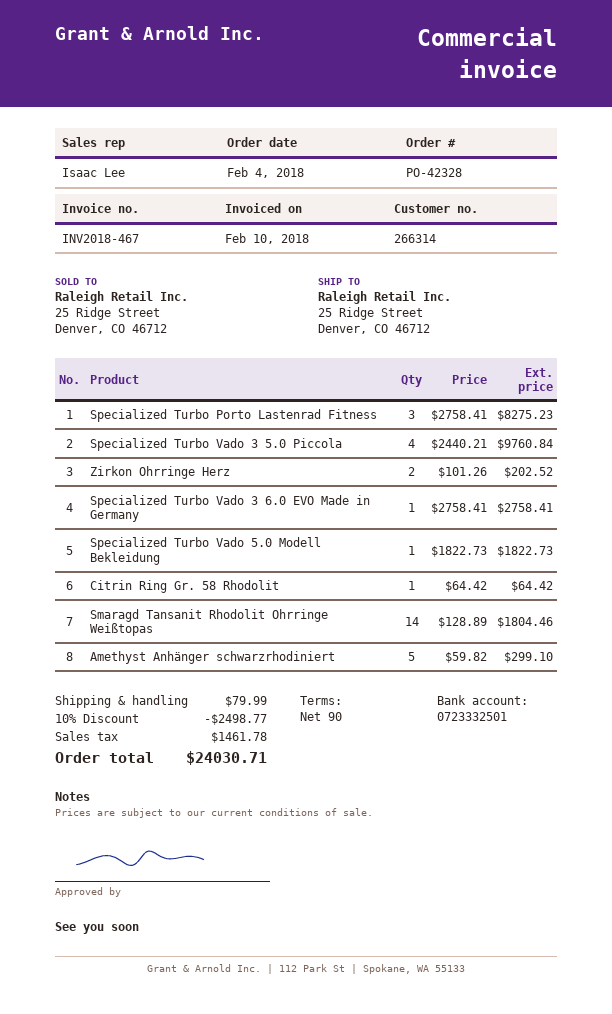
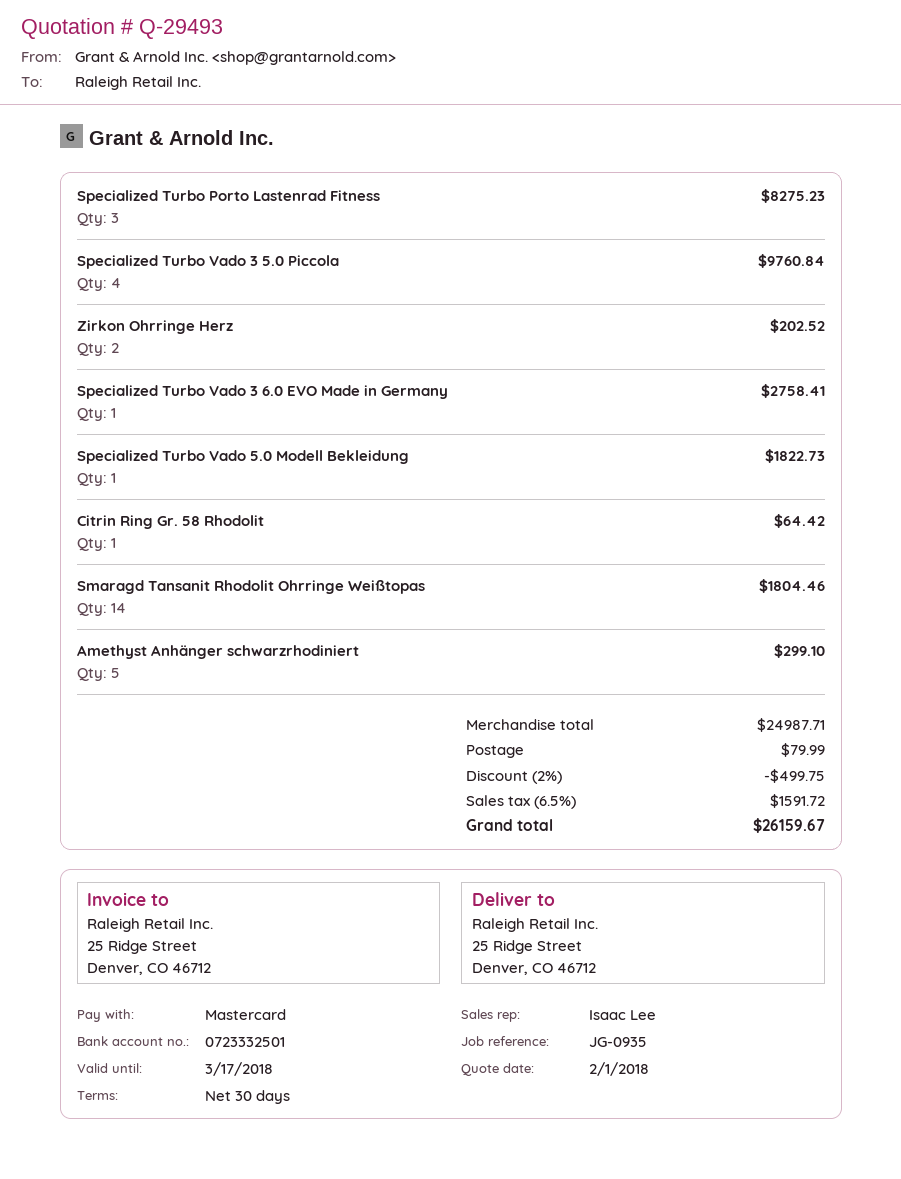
payment terms: 90 days -> 30 days
discount: 10% = 2498.77 -> 2% = 499.75
tax: 1461.78 -> 1591.72
total: 24030.71 -> 26159.67

